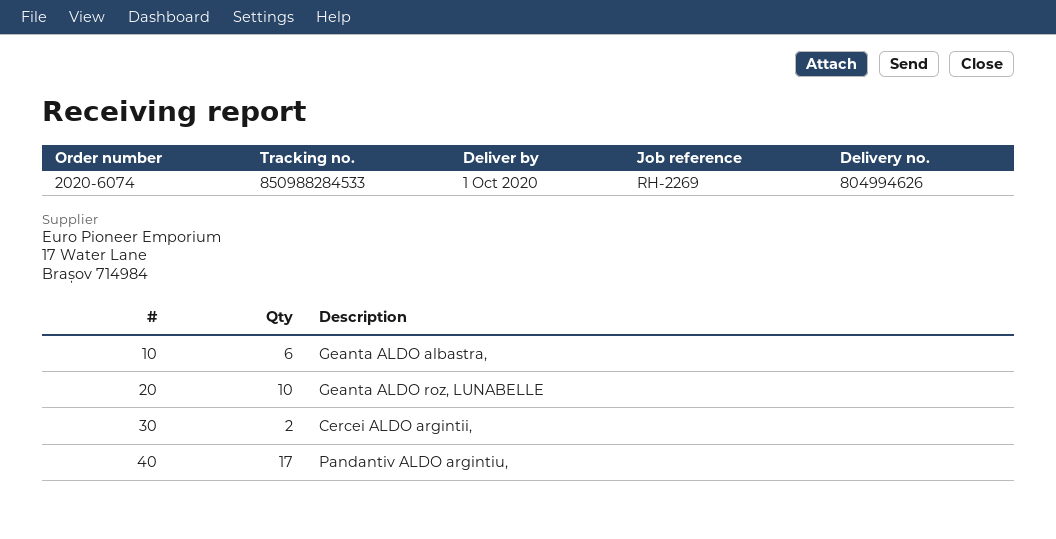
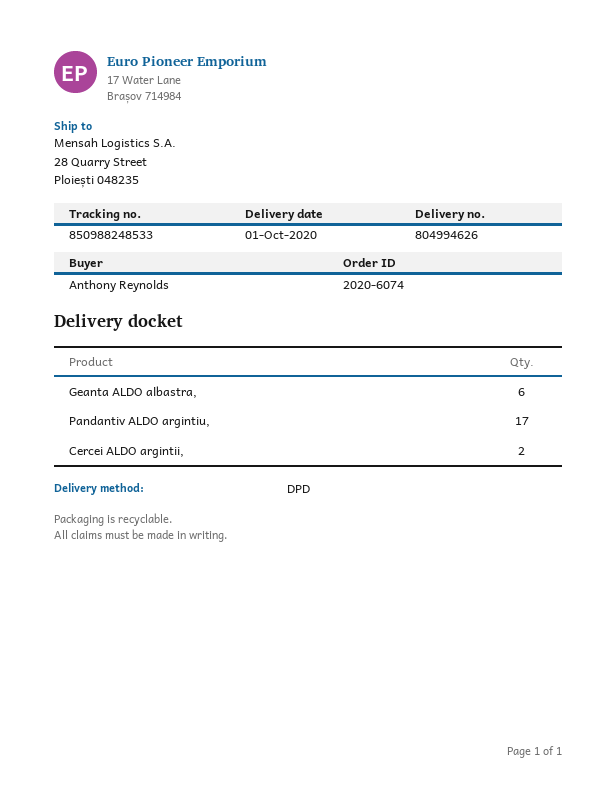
tracking number: 850988284533 -> 850988248533
Geanta ALDO roz, LUNABELLE: 10 -> none

